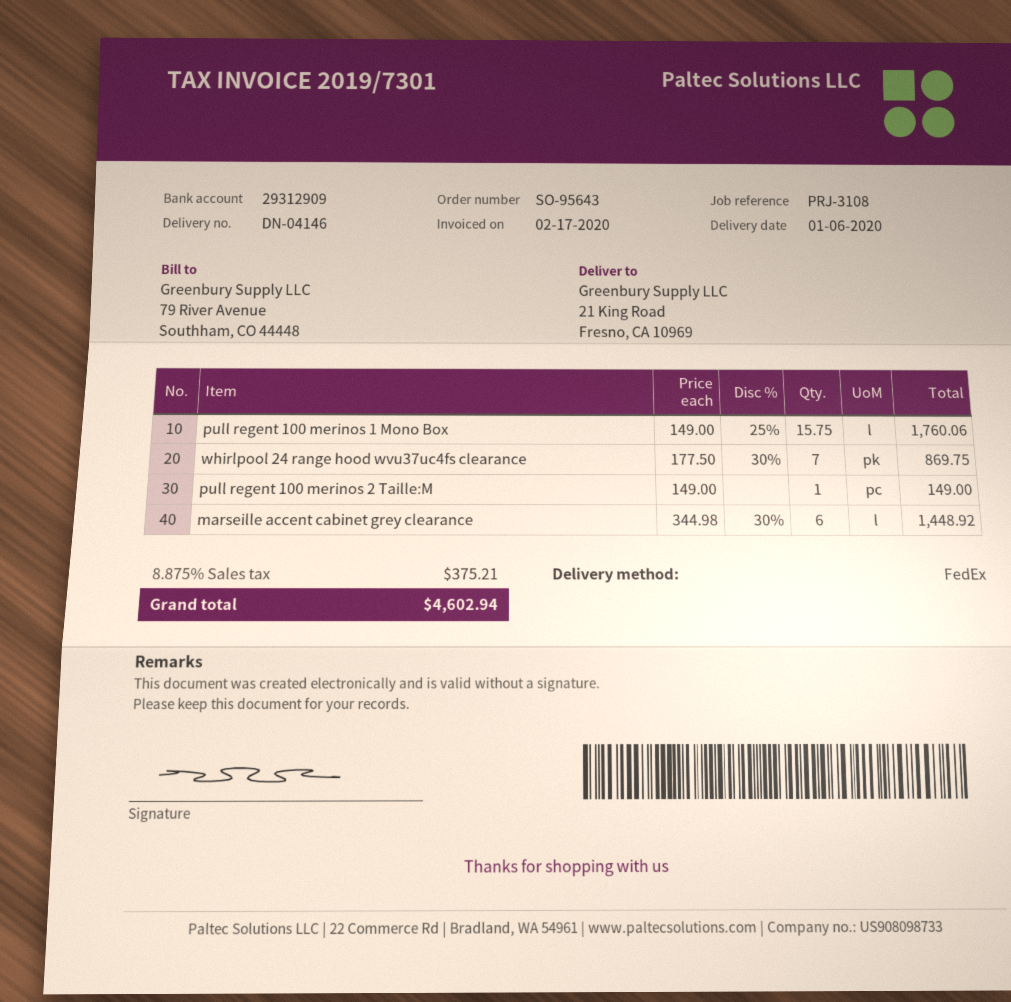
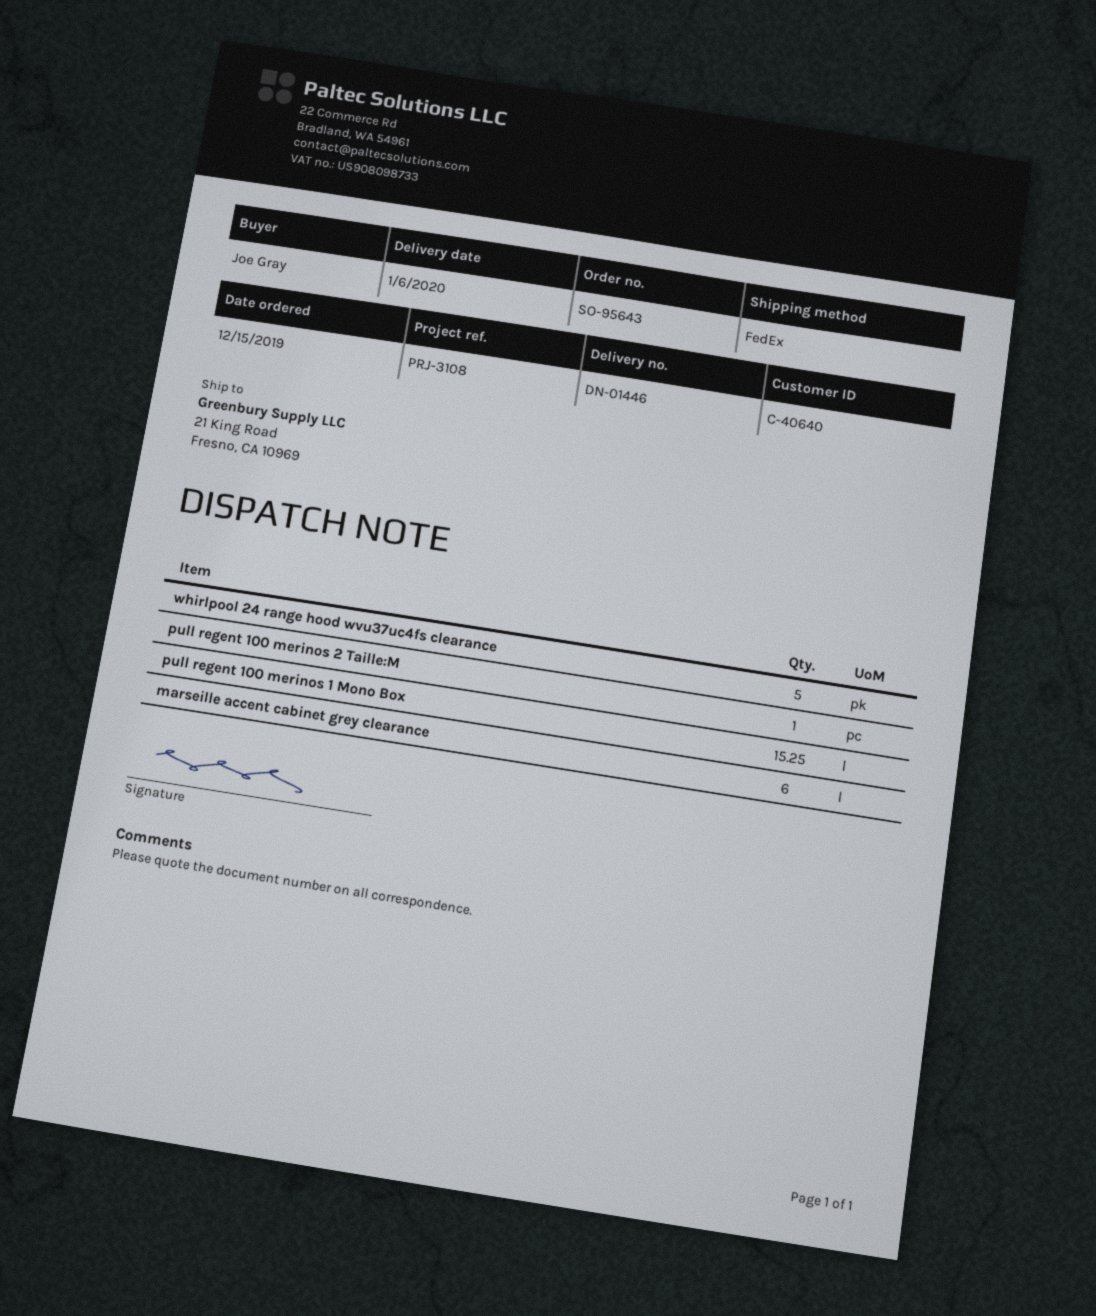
delivery note number: DN-04146 -> DN-01446
pull regent 100 merinos 1 Mono Box: 15.75 -> 15.25
whirlpool 24 range hood wvu37uc4fs clearance: 7 -> 5

